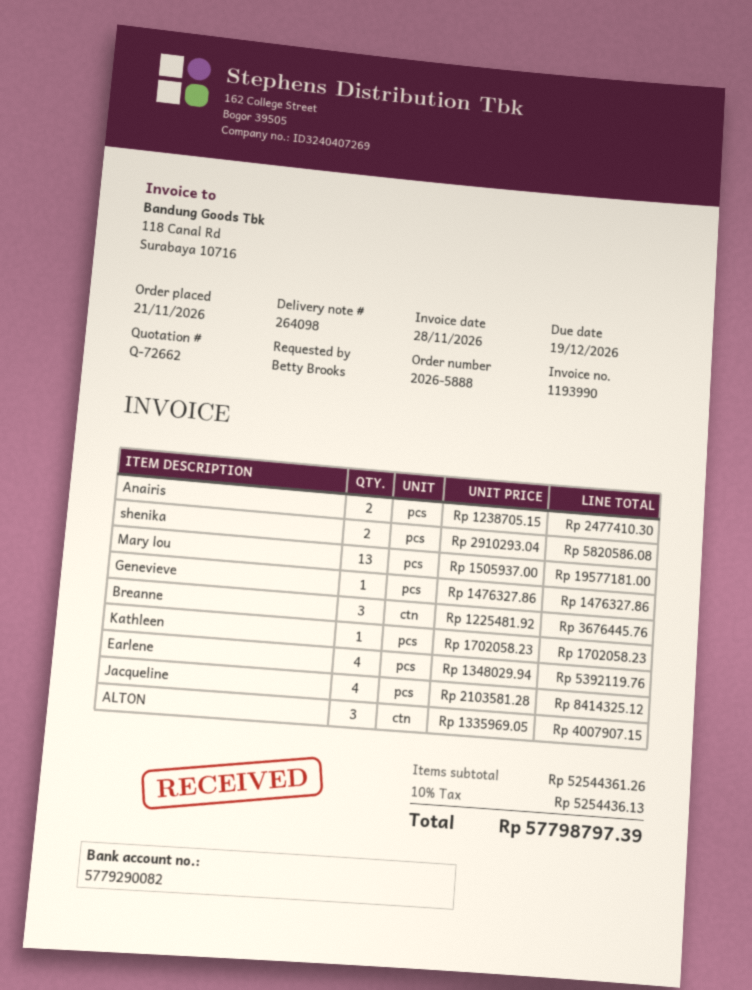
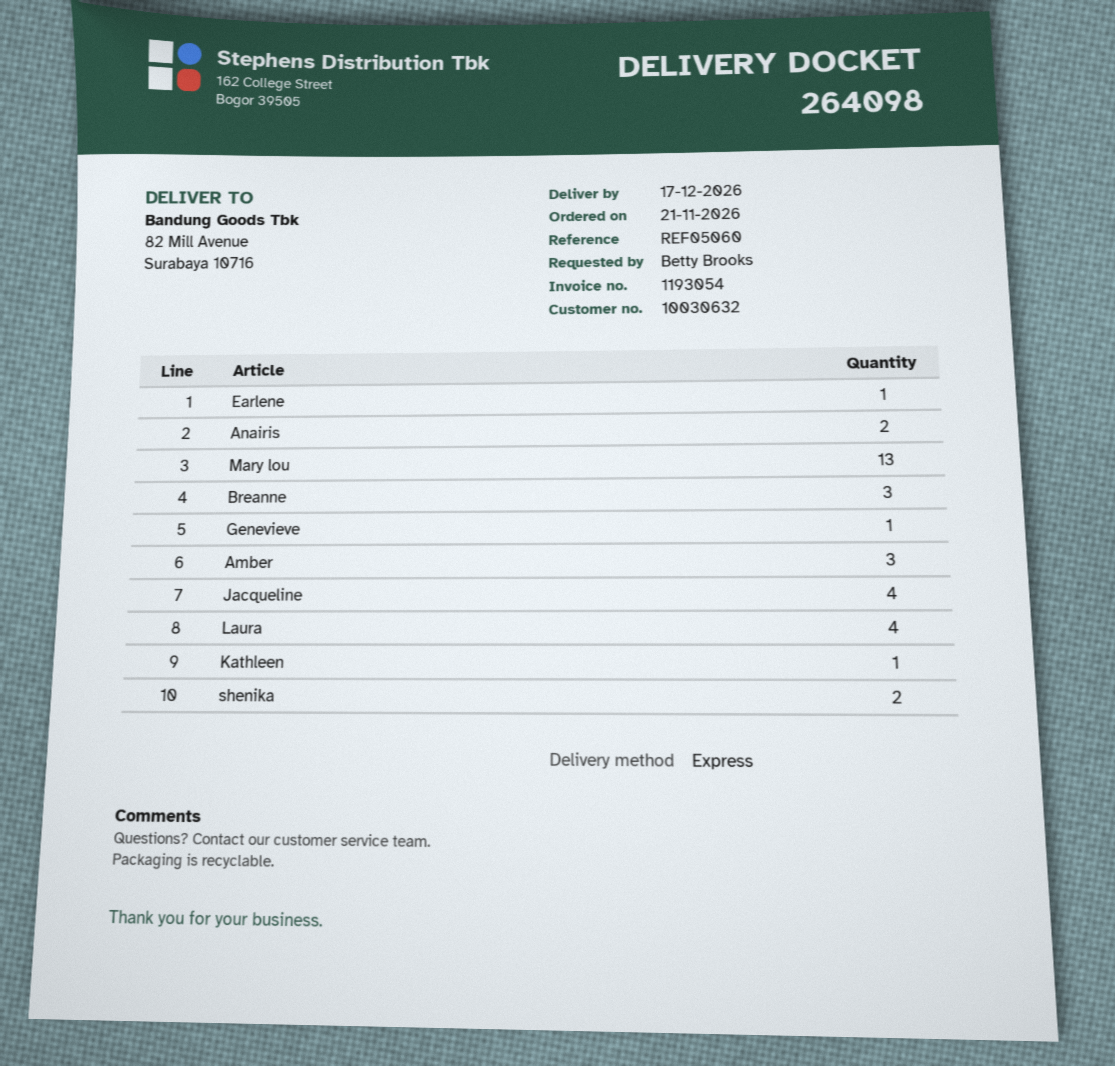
invoice number: 1193990 -> 1193054
Earlene: 4 -> 1
ALTON: 3 -> none
Amber: none -> 3
Laura: none -> 4

